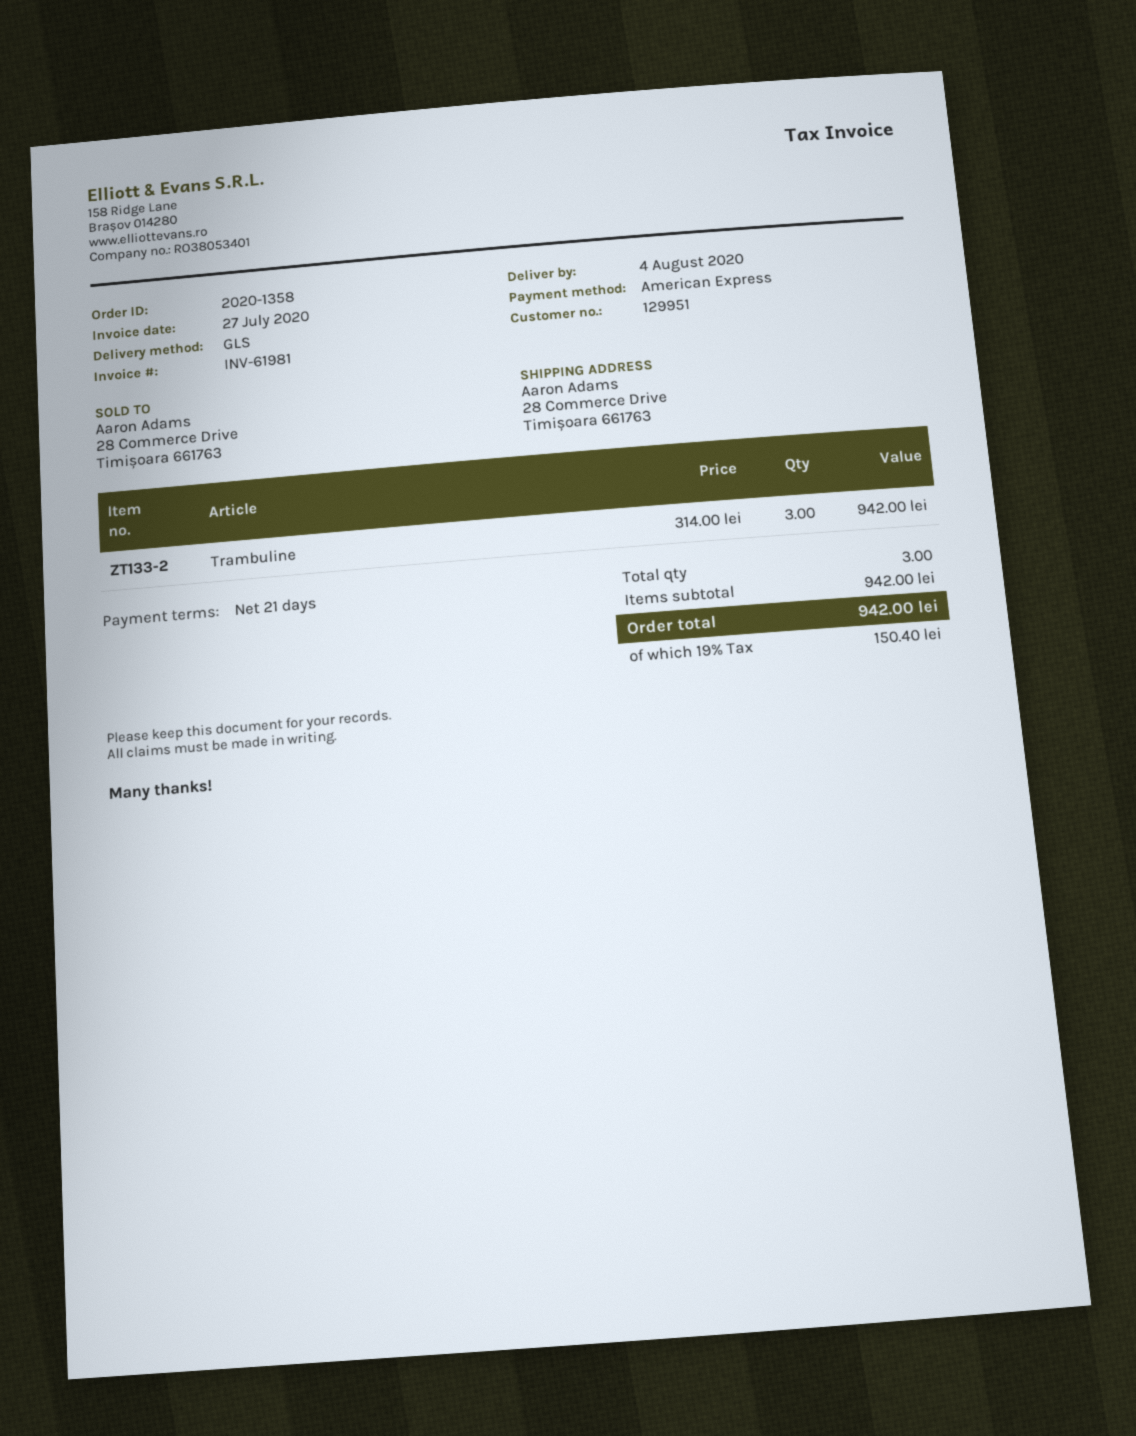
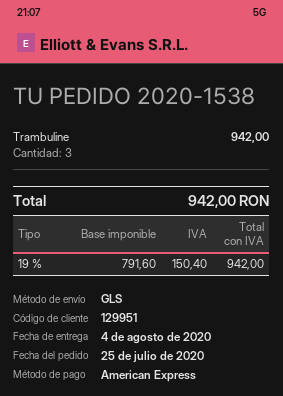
order number: 2020-1358 -> 2020-1538

